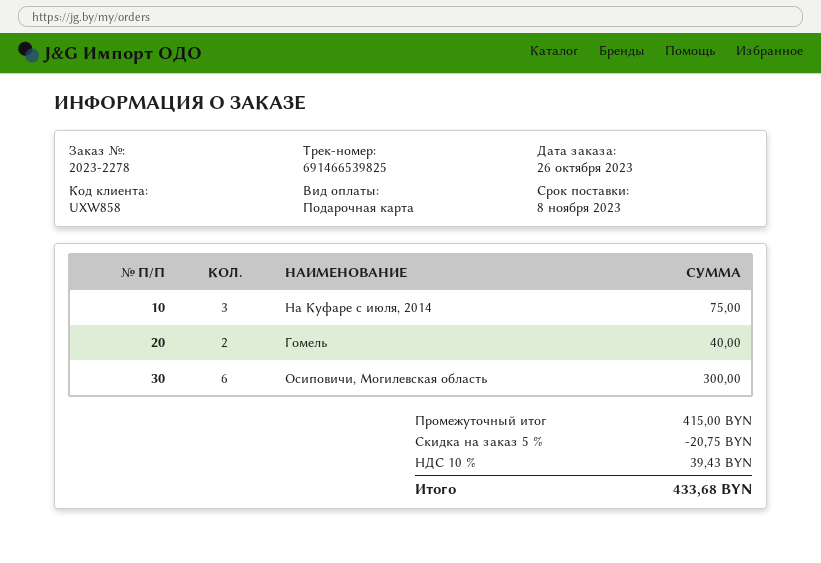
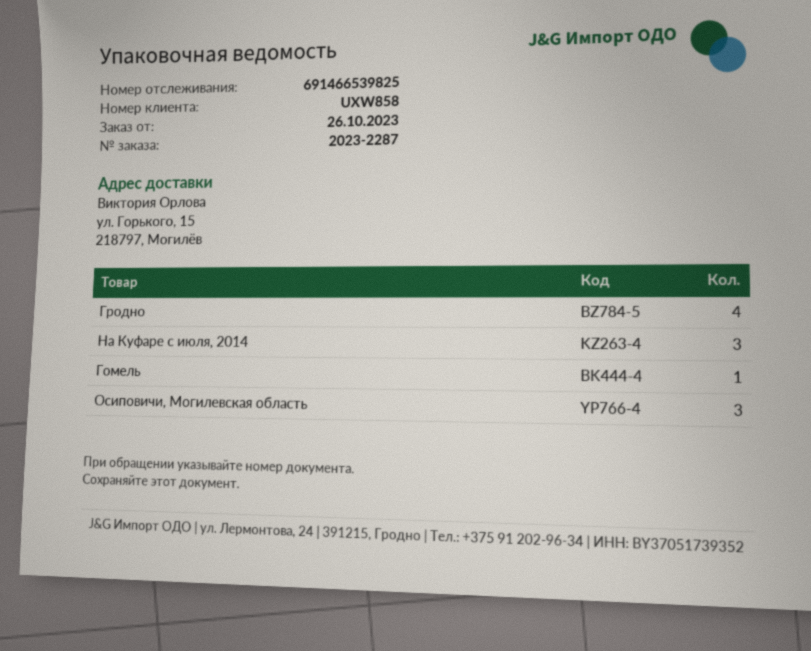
order number: 2023-2278 -> 2023-2287
Гомель: 2 -> 1
Осиповичи, Могилевская область: 6 -> 3
Гродно: none -> 4

